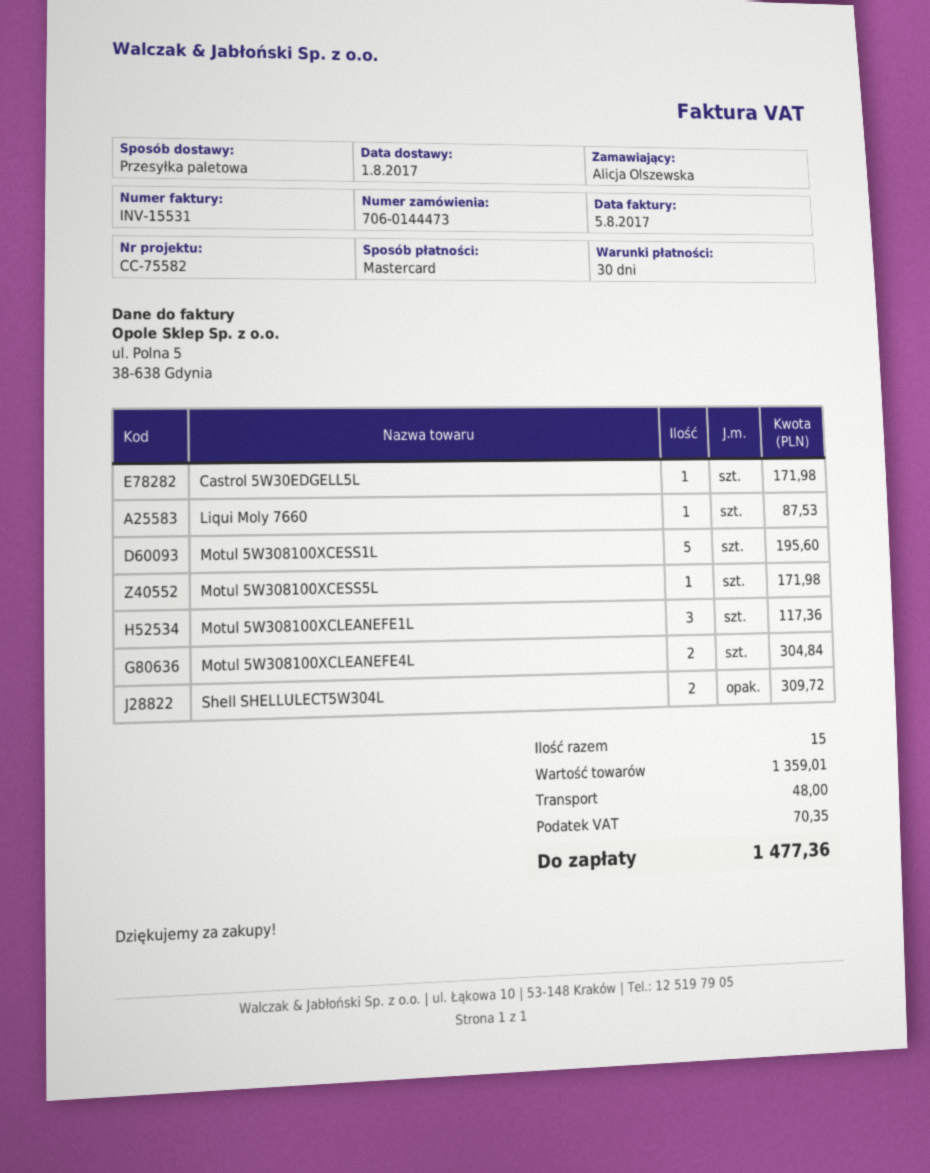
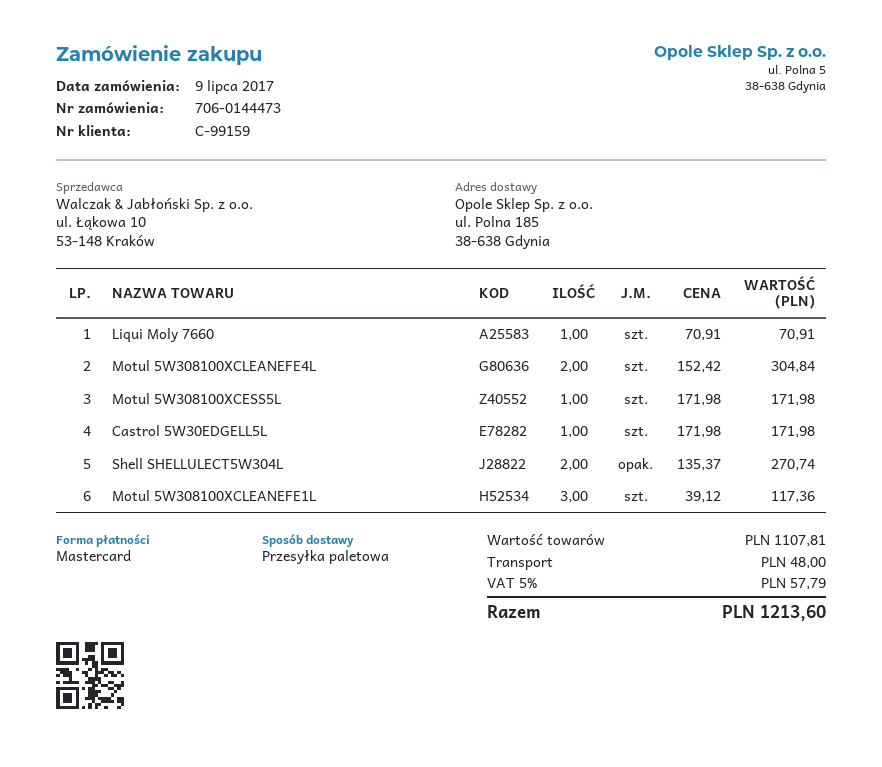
Liqui Moly 7660: 1 for 87.53 -> 1 for 70.91
Motul 5W308100XCESS1L: 5 for 195.60 -> none
Shell SHELLULECT5W304L: 2 for 309.72 -> 2 for 270.74
subtotal: 1359.01 -> 1107.81
tax: 70.35 -> 57.79
total: 1477.36 -> 1213.60

